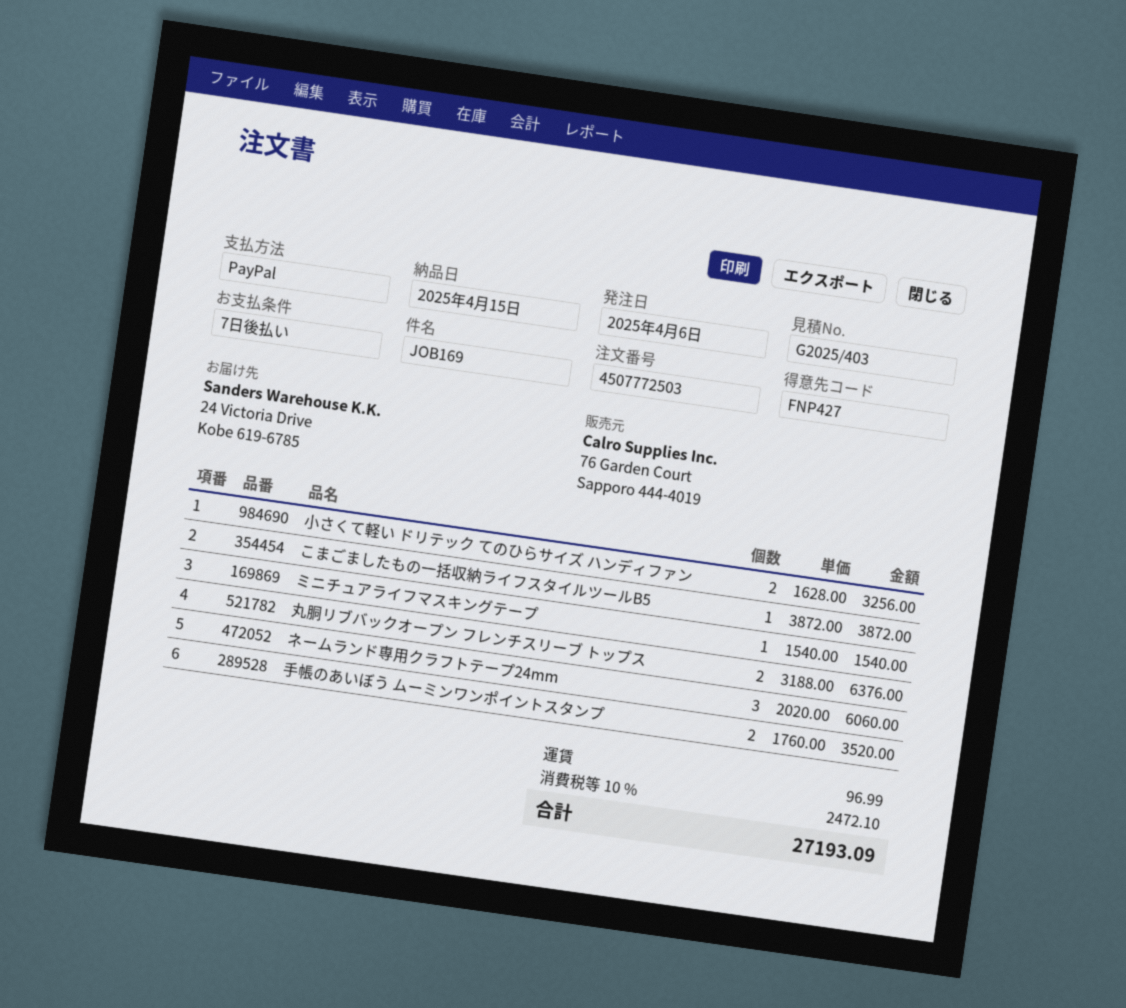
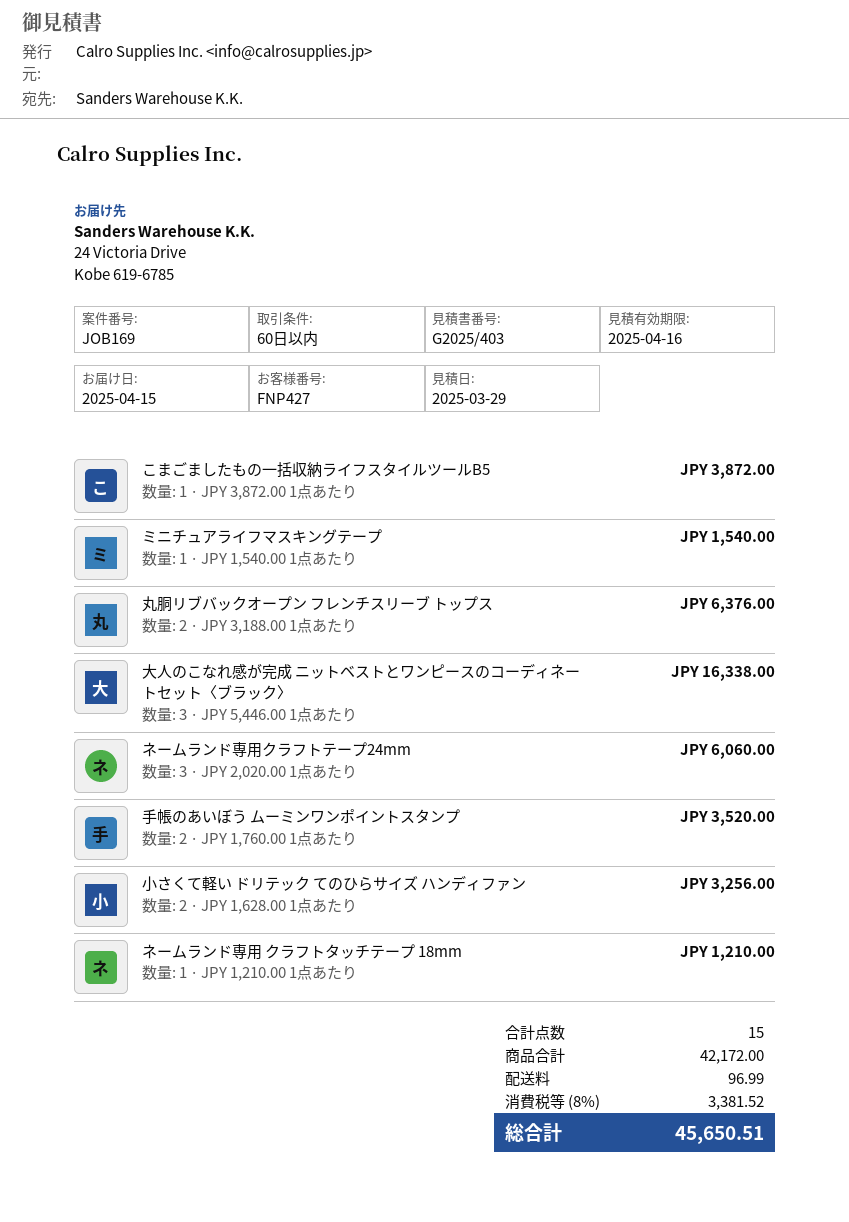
payment terms: 7 days -> 60 days
大人のこなれ感が完成 ニットベストとワンピースのコーディネートセット〈ブラック〉: none -> 3 x 5446.00 = 16338.00
ネームランド専用 クラフトタッチテープ 18mm: none -> 1 x 1210.00 = 1210.00
tax: 10% = 2472.10 -> 8% = 3381.52
total: 27193.09 -> 45650.51

